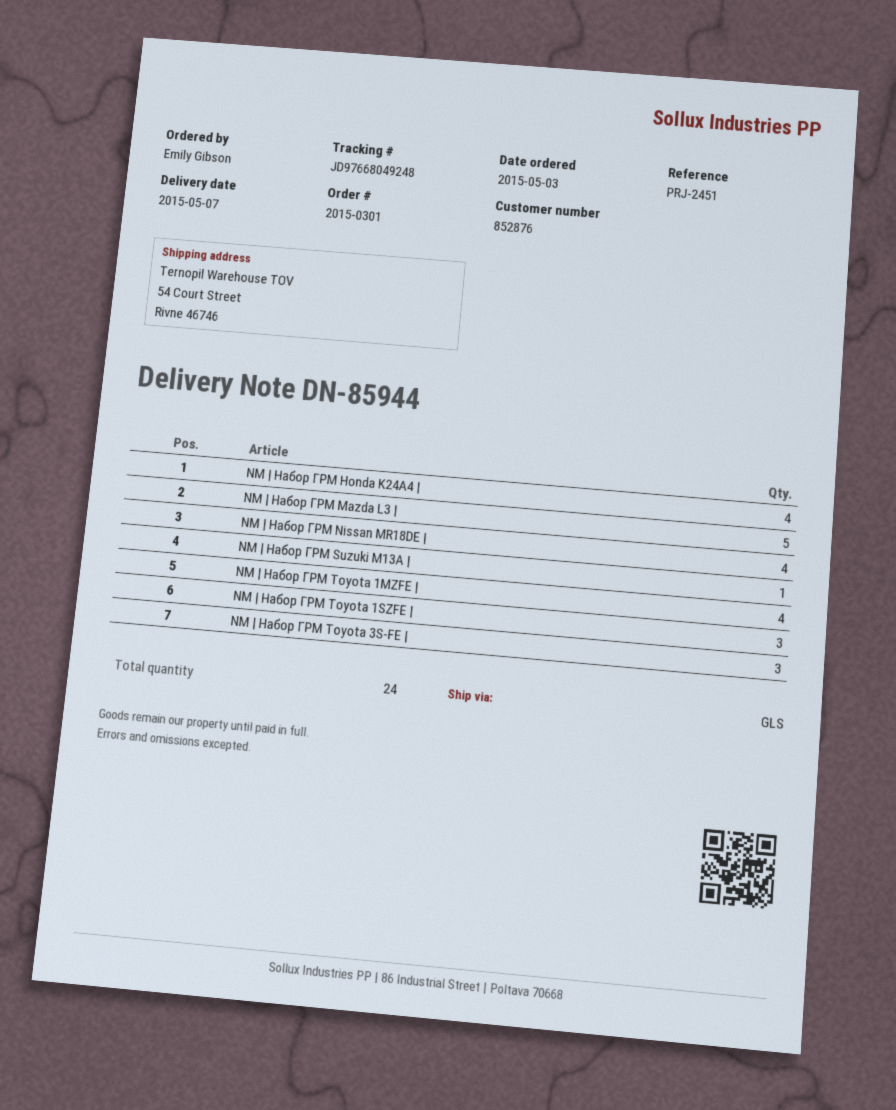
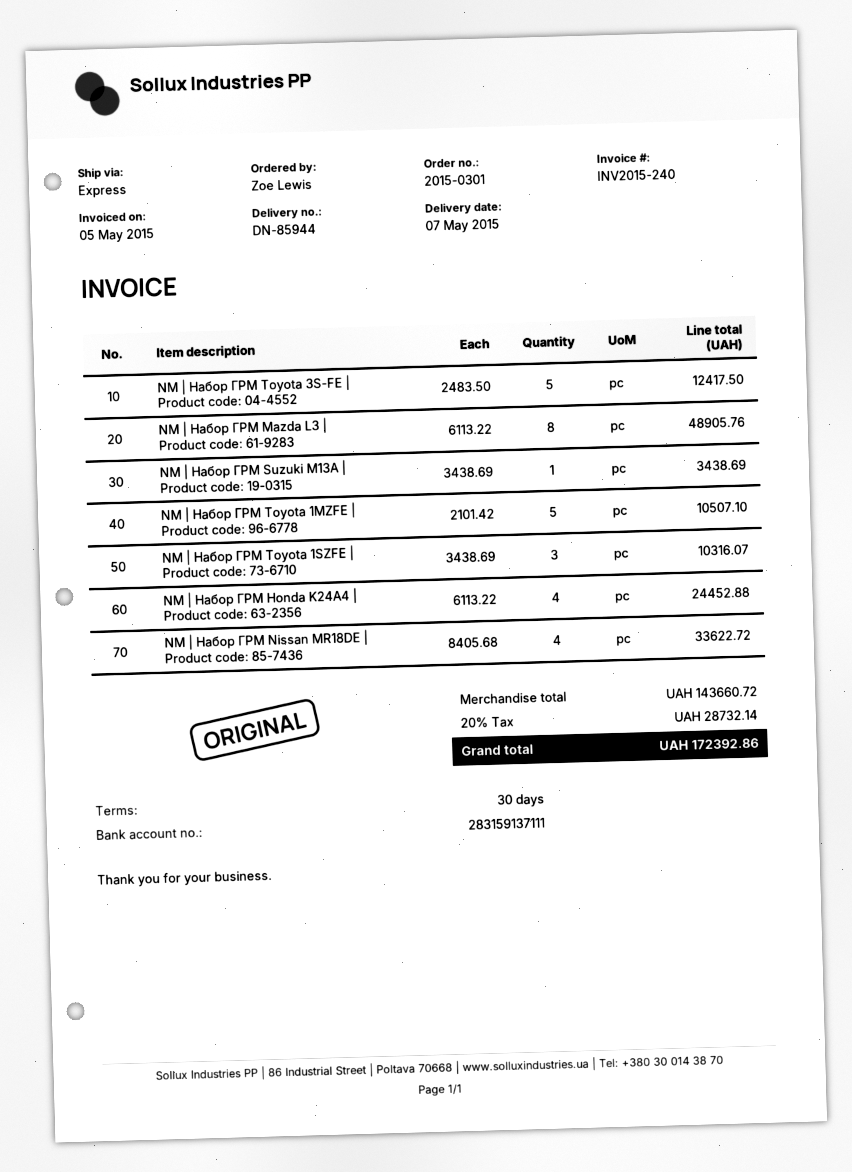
ordered by: Emily Gibson -> Zoe Lewis
shipping method: GLS -> express
NM | Набор ГРМ Mazda L3 |: 5 -> 8
NM | Набор ГРМ Toyota 1MZFE |: 4 -> 5
NM | Набор ГРМ Toyota 3S-FE |: 3 -> 5

